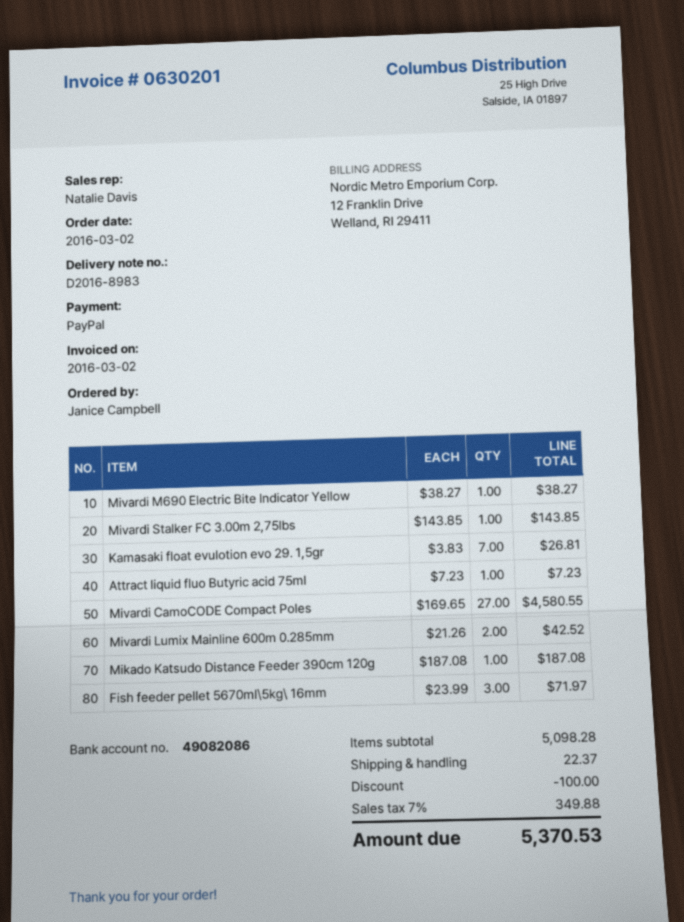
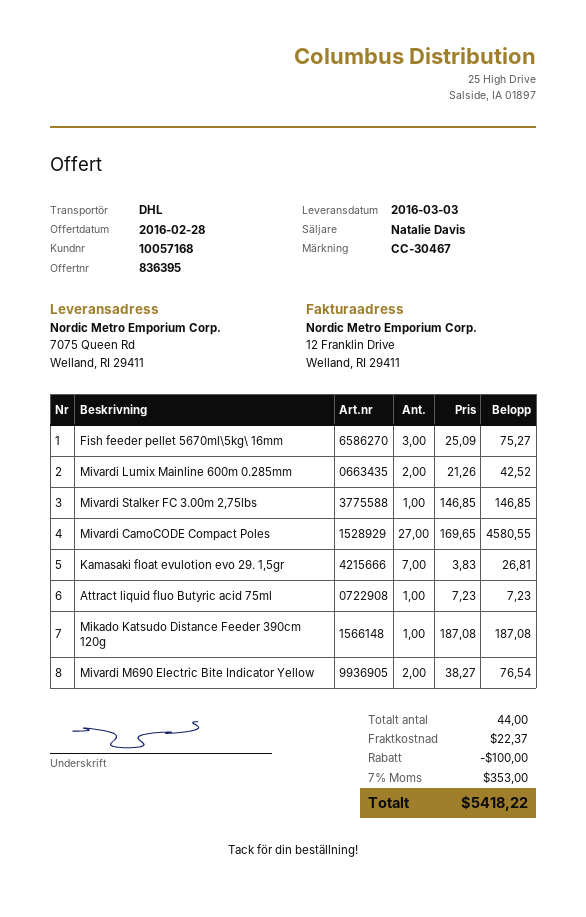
Mivardi M690 Electric Bite Indicator Yellow: 1 x 38.27 = 38.27 -> 2 x 38.27 = 76.54
Mivardi Stalker FC 3.00m 2,75lbs: 1 x 143.85 = 143.85 -> 1 x 146.85 = 146.85
Fish feeder pellet 5670ml\5kg\ 16mm: 3 x 23.99 = 71.97 -> 3 x 25.09 = 75.27
tax: 7% = 349.88 -> 7% = 353.00
total: 5370.53 -> 5418.22

